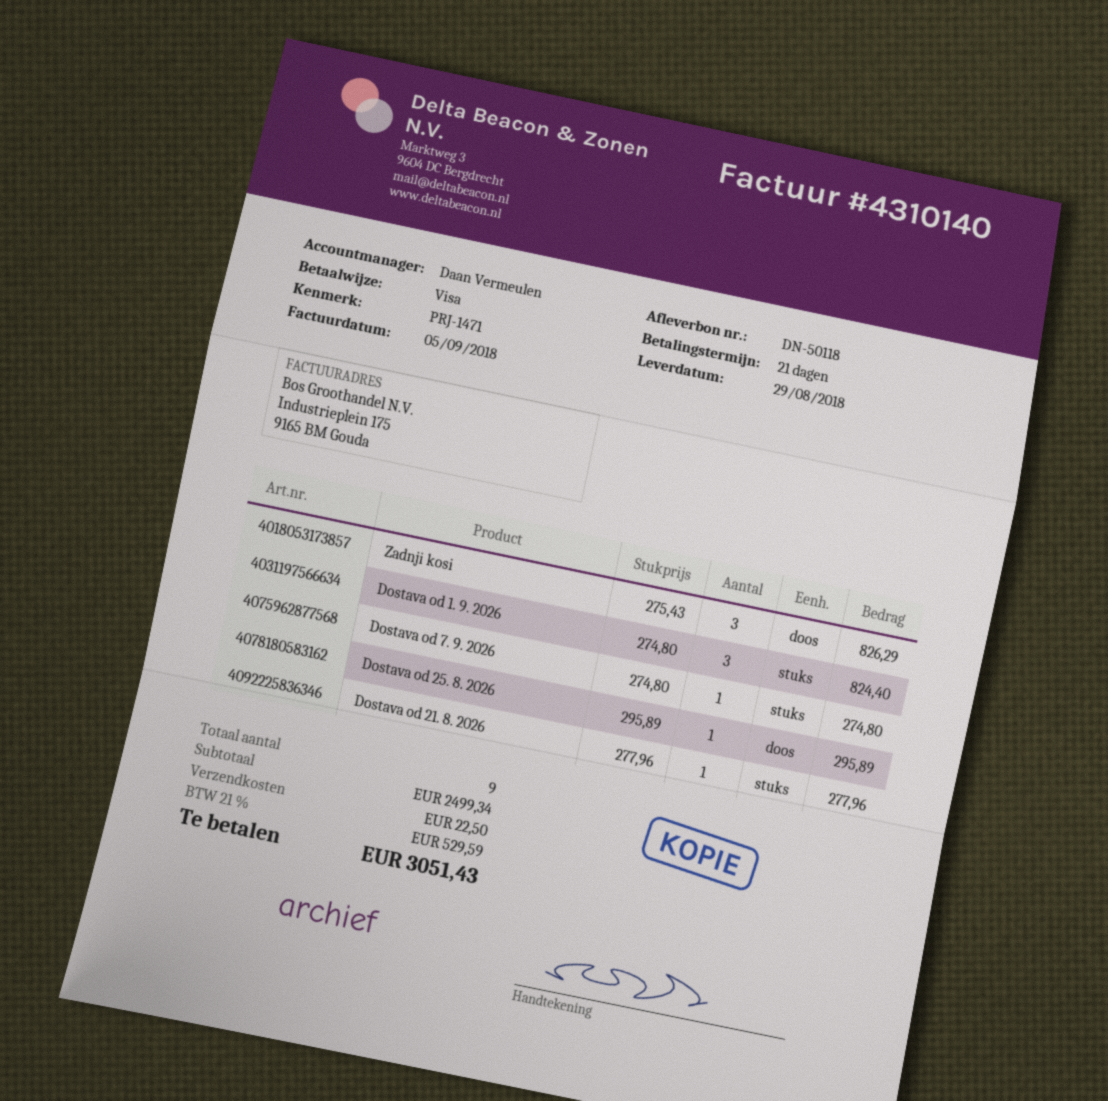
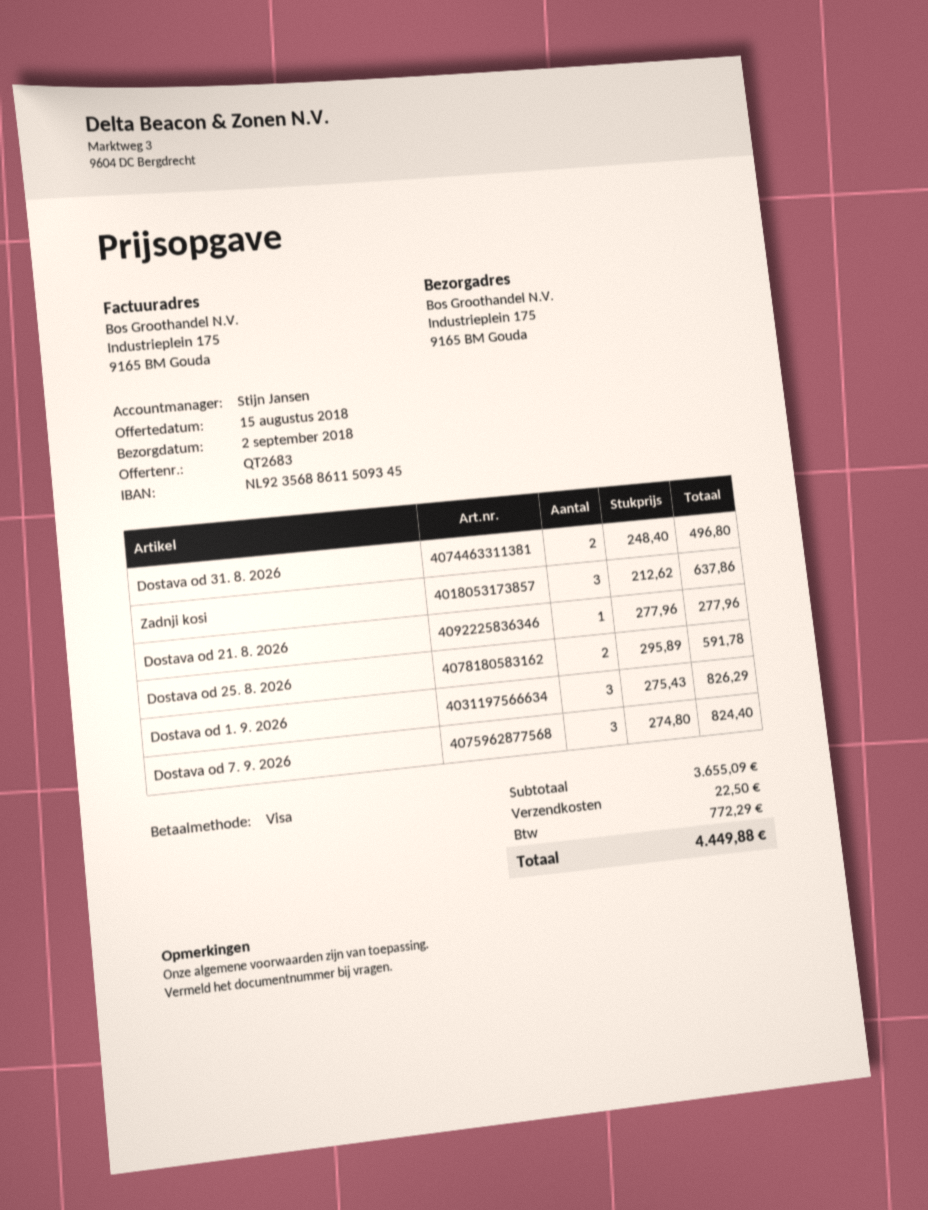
delivery date: 2018-08-29 -> 2018-09-02
sales rep: Daan Vermeulen -> Stijn Jansen
Zadnji kosi: 3 x 275.43 = 826.29 -> 3 x 212.62 = 637.86
Dostava od 1. 9. 2026: 3 x 274.80 = 824.40 -> 3 x 275.43 = 826.29
Dostava od 7. 9. 2026: 1 x 274.80 = 274.80 -> 3 x 274.80 = 824.40
Dostava od 25. 8. 2026: 1 x 295.89 = 295.89 -> 2 x 295.89 = 591.78
Dostava od 31. 8. 2026: none -> 2 x 248.40 = 496.80
subtotal: 2499.34 -> 3655.09
tax: 529.59 -> 772.29
total: 3051.43 -> 4449.88

